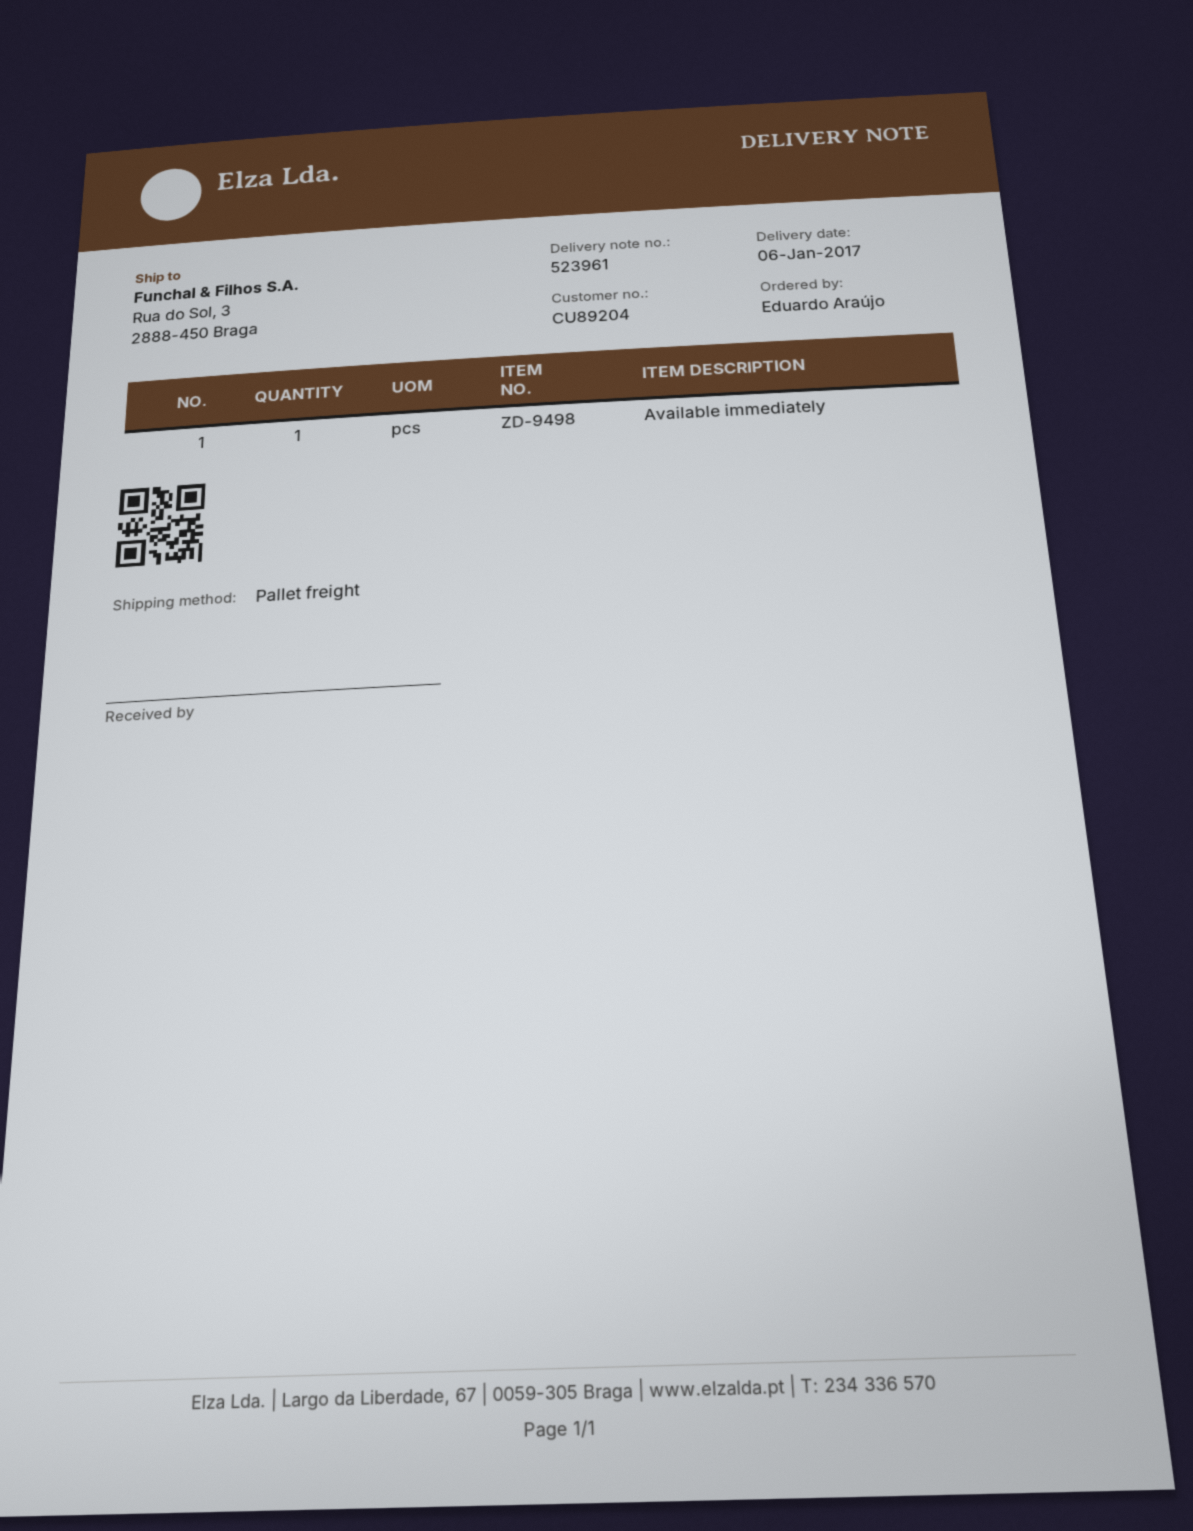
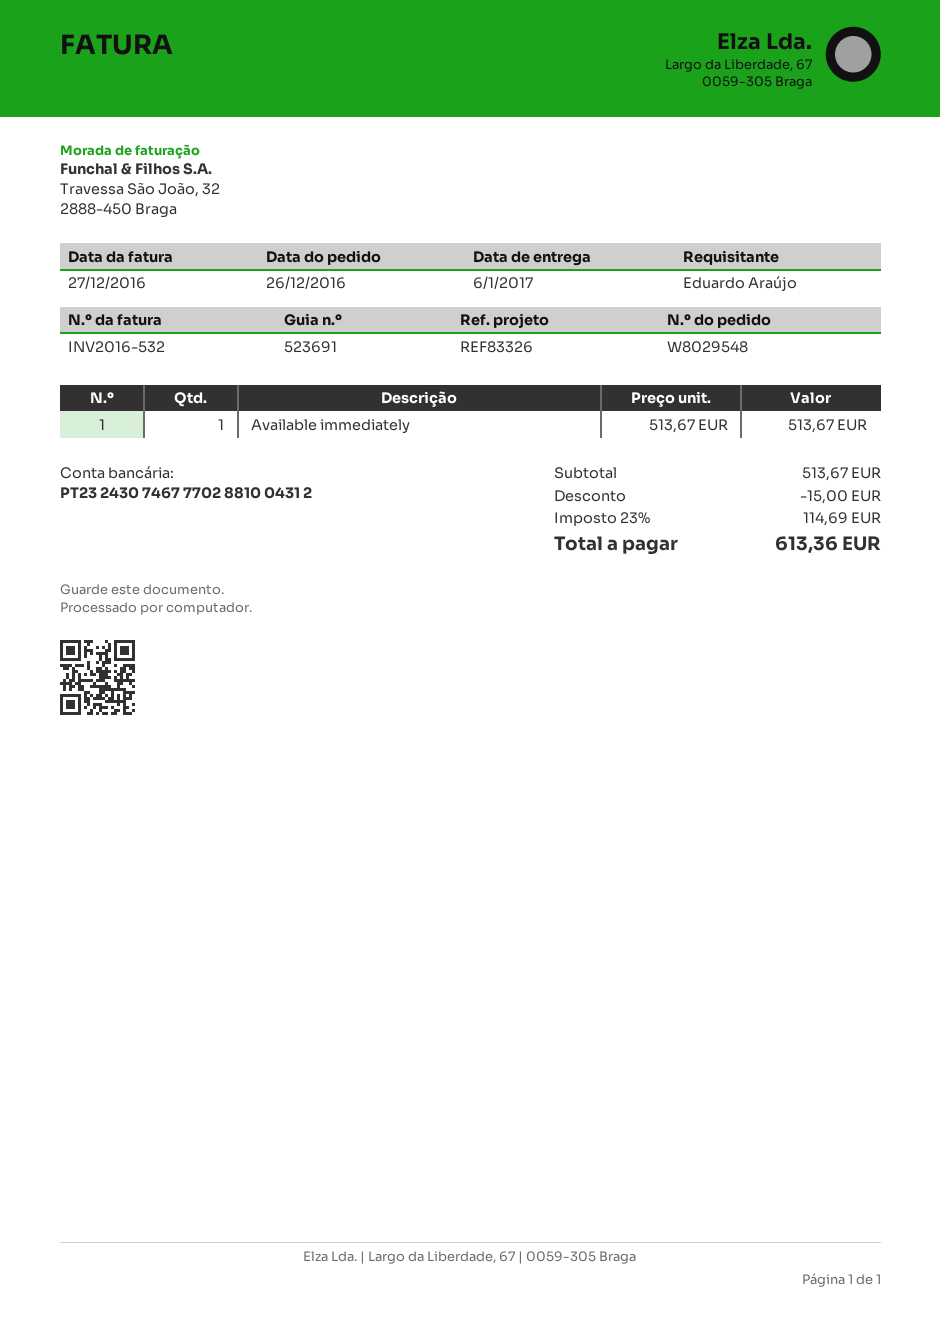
delivery note number: 523961 -> 523691

